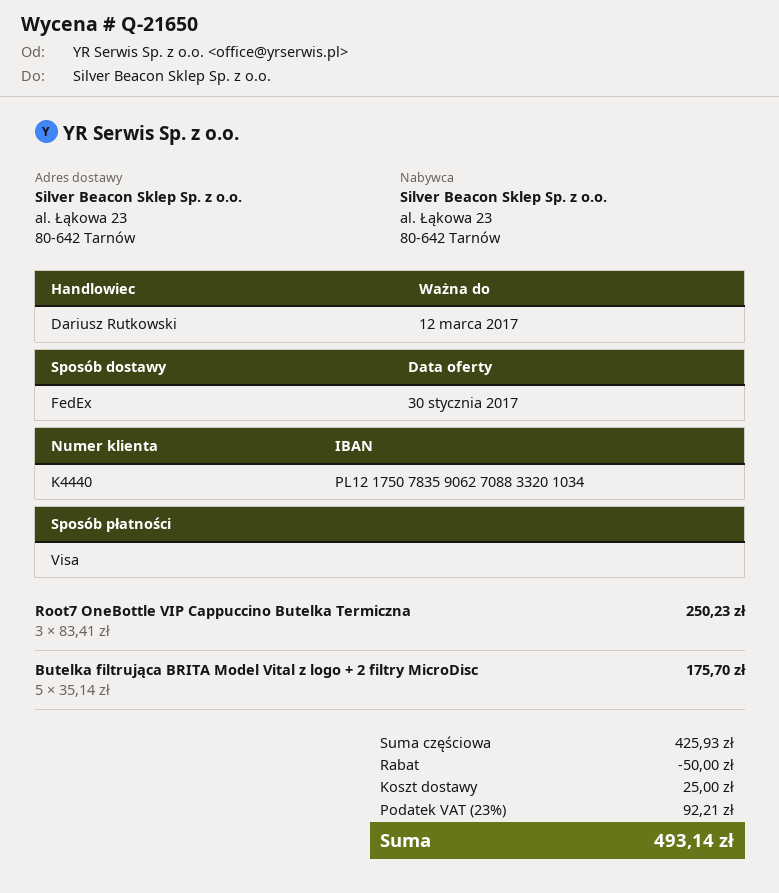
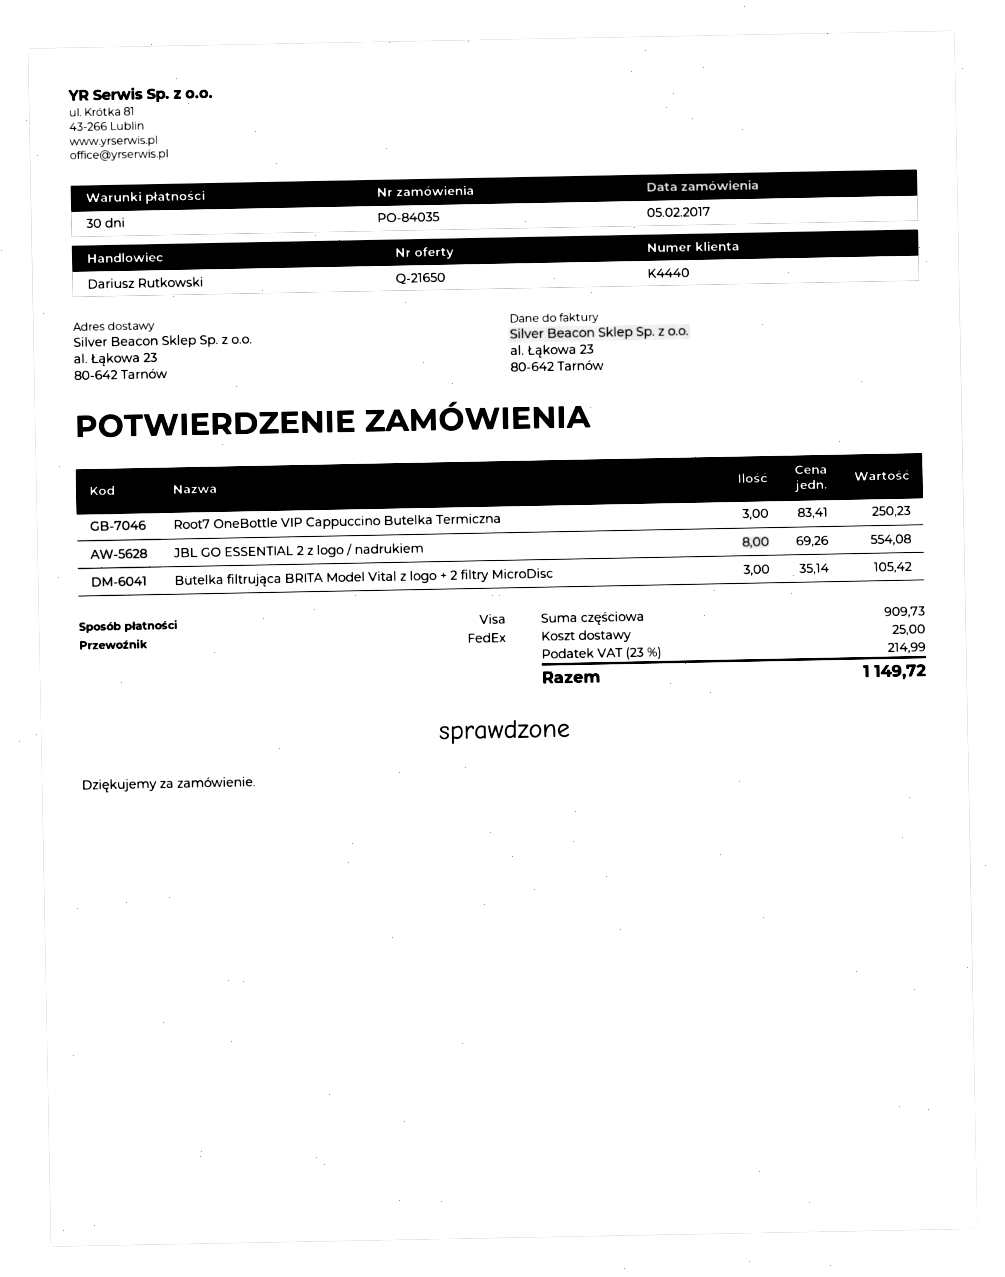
Butelka filtrująca BRITA Model Vital z logo + 2 filtry MicroDisc: 5 x 35.14 = 175.70 -> 3 x 35.14 = 105.42
JBL GO ESSENTIAL 2 z logo / nadrukiem: none -> 8 x 69.26 = 554.08
subtotal: 425.93 -> 909.73
discount: 50.00 -> none
tax: 23% = 92.21 -> 23% = 214.99
total: 493.14 -> 1149.72

